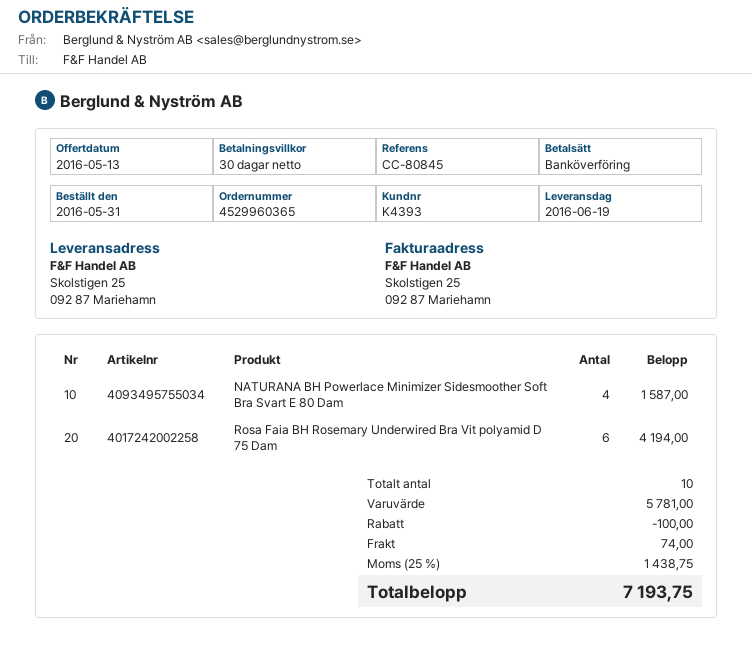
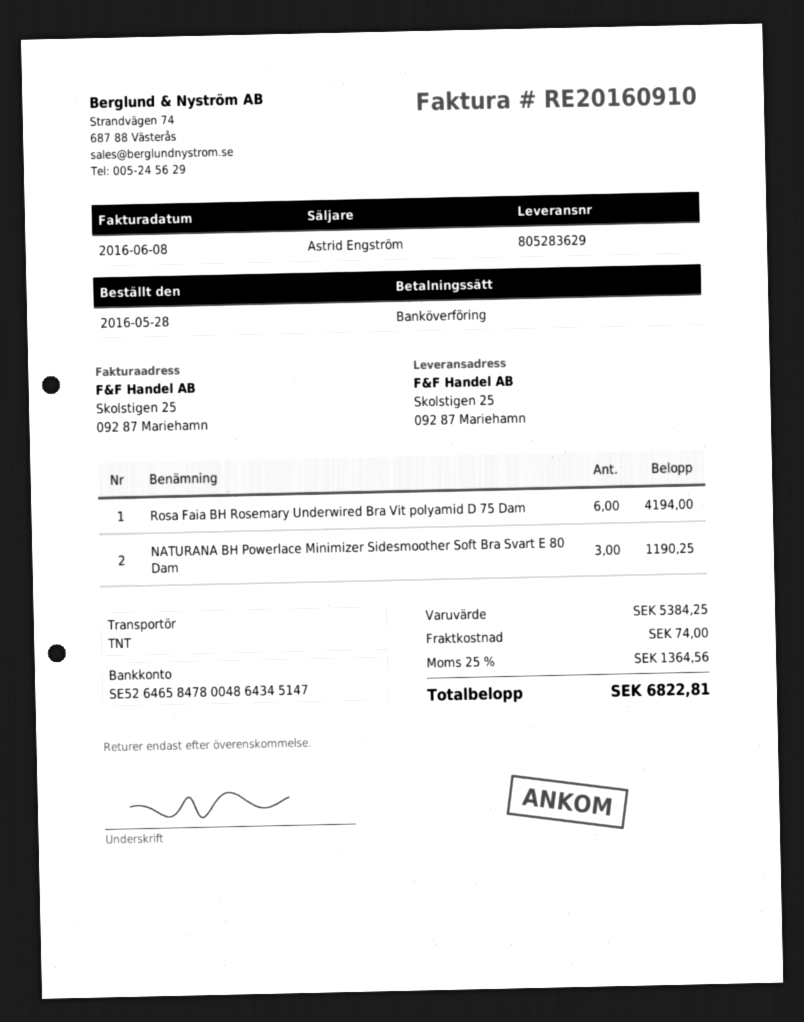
order date: 2016-05-31 -> 2016-05-28
NATURANA BH Powerlace Minimizer Sidesmoother Soft Bra Svart E 80 Dam: 4 for 1587.00 -> 3 for 1190.25
subtotal: 5781.00 -> 5384.25
discount: 100.00 -> none
tax: 25% = 1438.75 -> 25% = 1364.56
total: 7193.75 -> 6822.81

